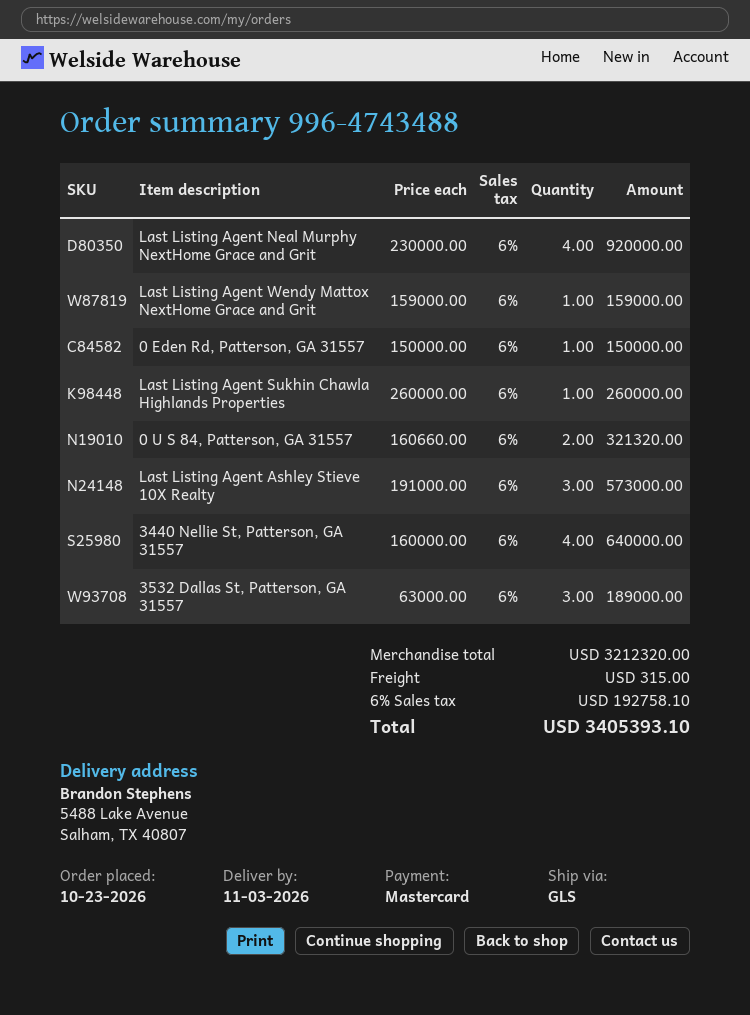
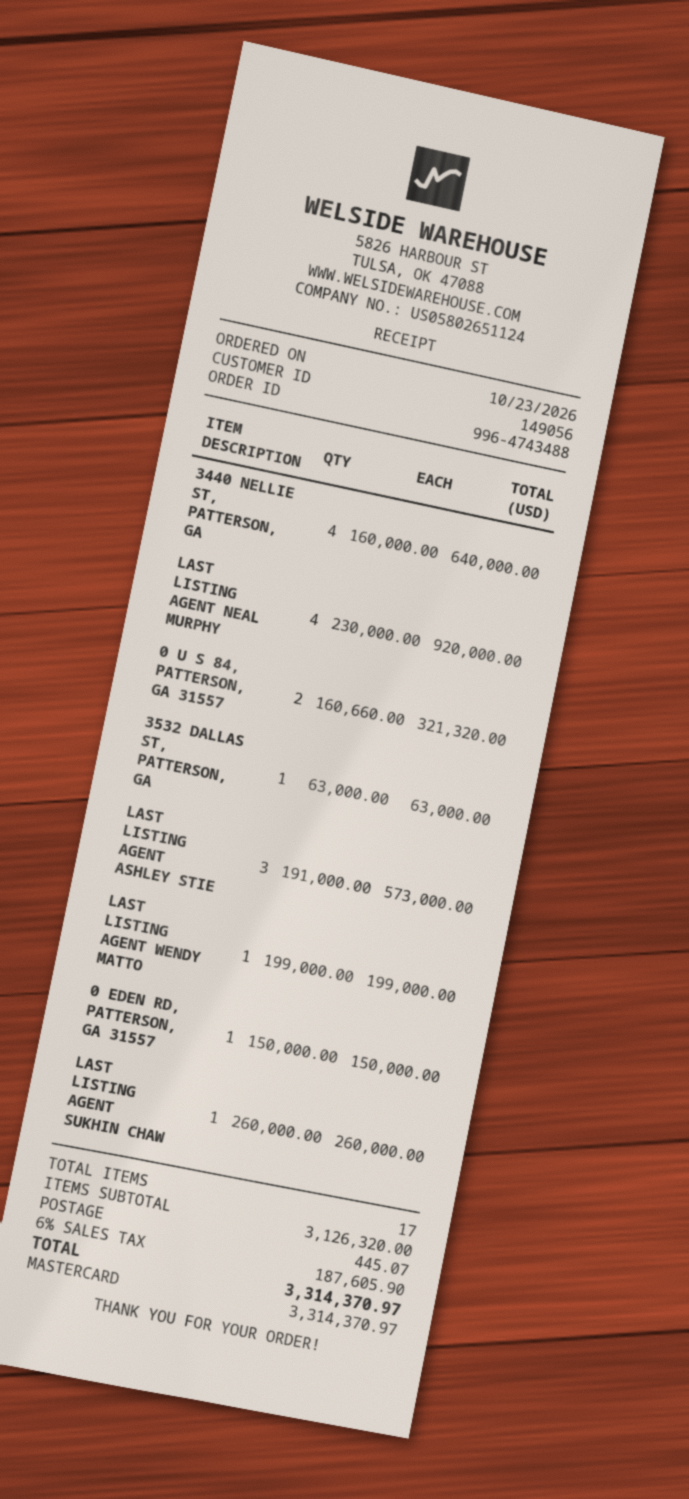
Last Listing Agent Wendy Mattox NextHome Grace and Grit: 1 x 159000.00 = 159000.00 -> 1 x 199000.00 = 199000.00
3532 Dallas St, Patterson, GA 31557: 3 x 63000.00 = 189000.00 -> 1 x 63000.00 = 63000.00
subtotal: 3212320.00 -> 3126320.00
shipping: 315.00 -> 445.07
tax: 6% = 192758.10 -> 6% = 187605.90
total: 3405393.10 -> 3314370.97

